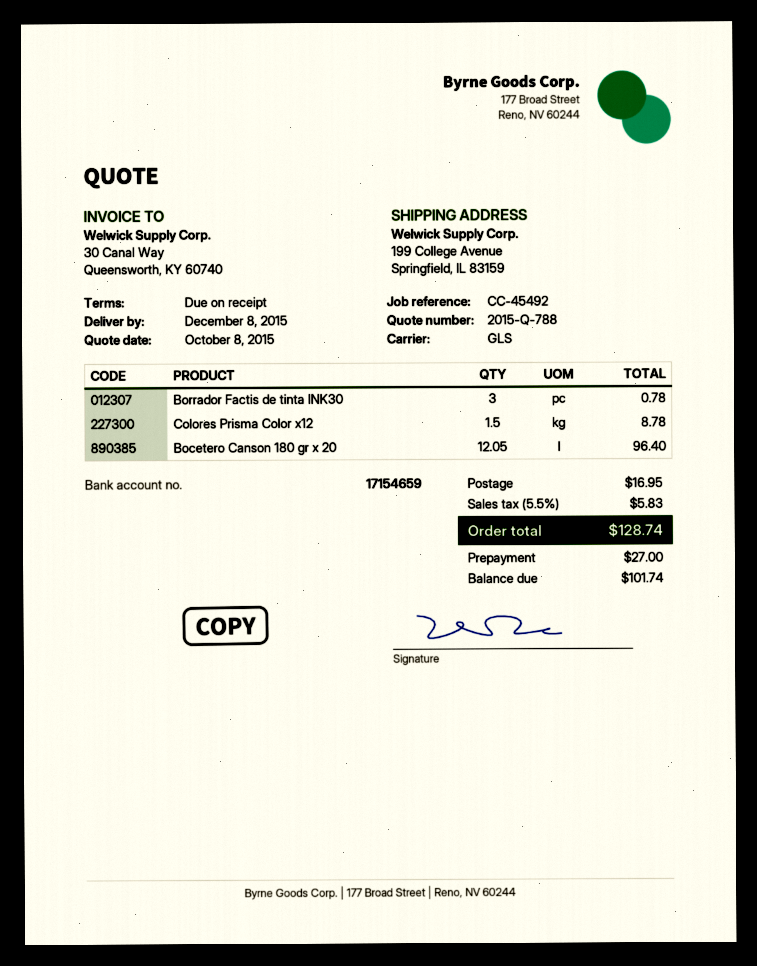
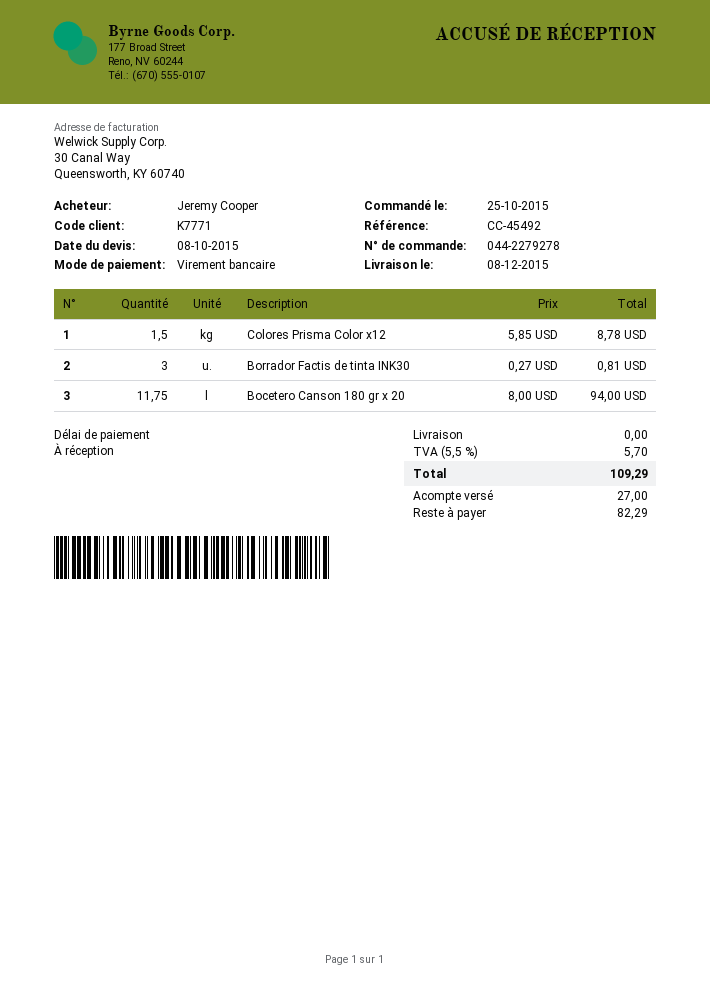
Borrador Factis de tinta INK30: 3 for 0.78 -> 3 for 0.81
Bocetero Canson 180 gr x 20: 12.05 for 96.40 -> 11.75 for 94.00
shipping: 16.95 -> 0.00
tax: 5.5% = 5.83 -> 5.5% = 5.70
total: 128.74 -> 109.29
balance: 101.74 -> 82.29

